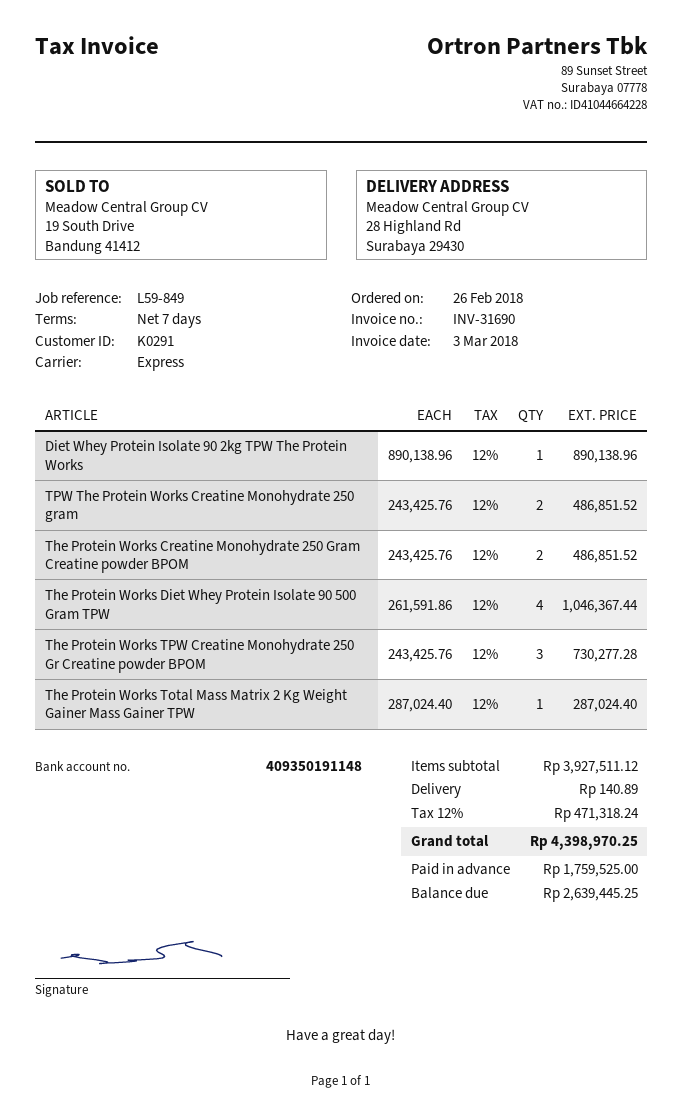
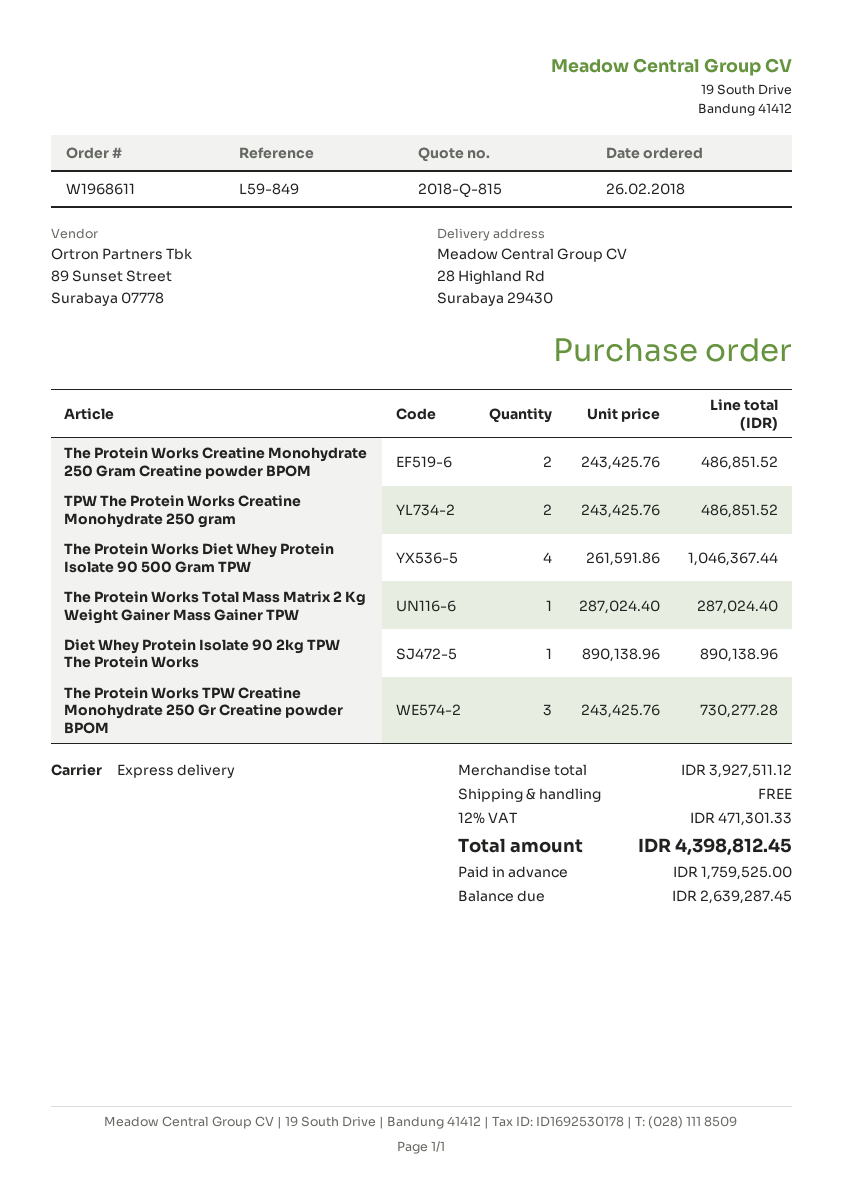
shipping: 140.89 -> 0.00
tax: 12% = 471318.24 -> 12% = 471301.33
total: 4398970.25 -> 4398812.45
balance: 2639445.25 -> 2639287.45

